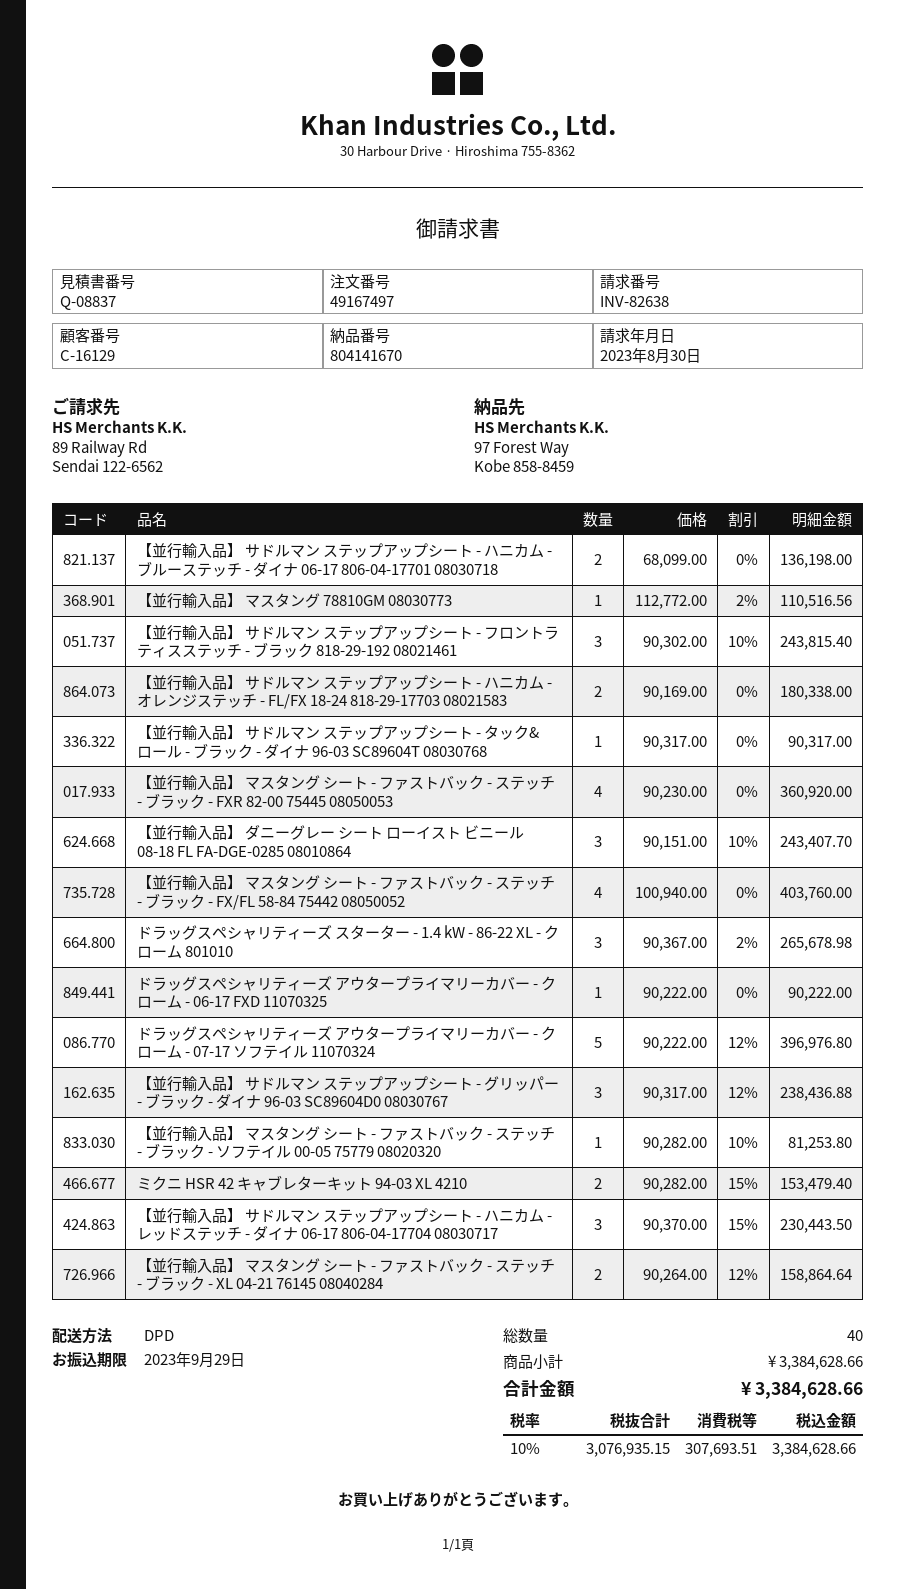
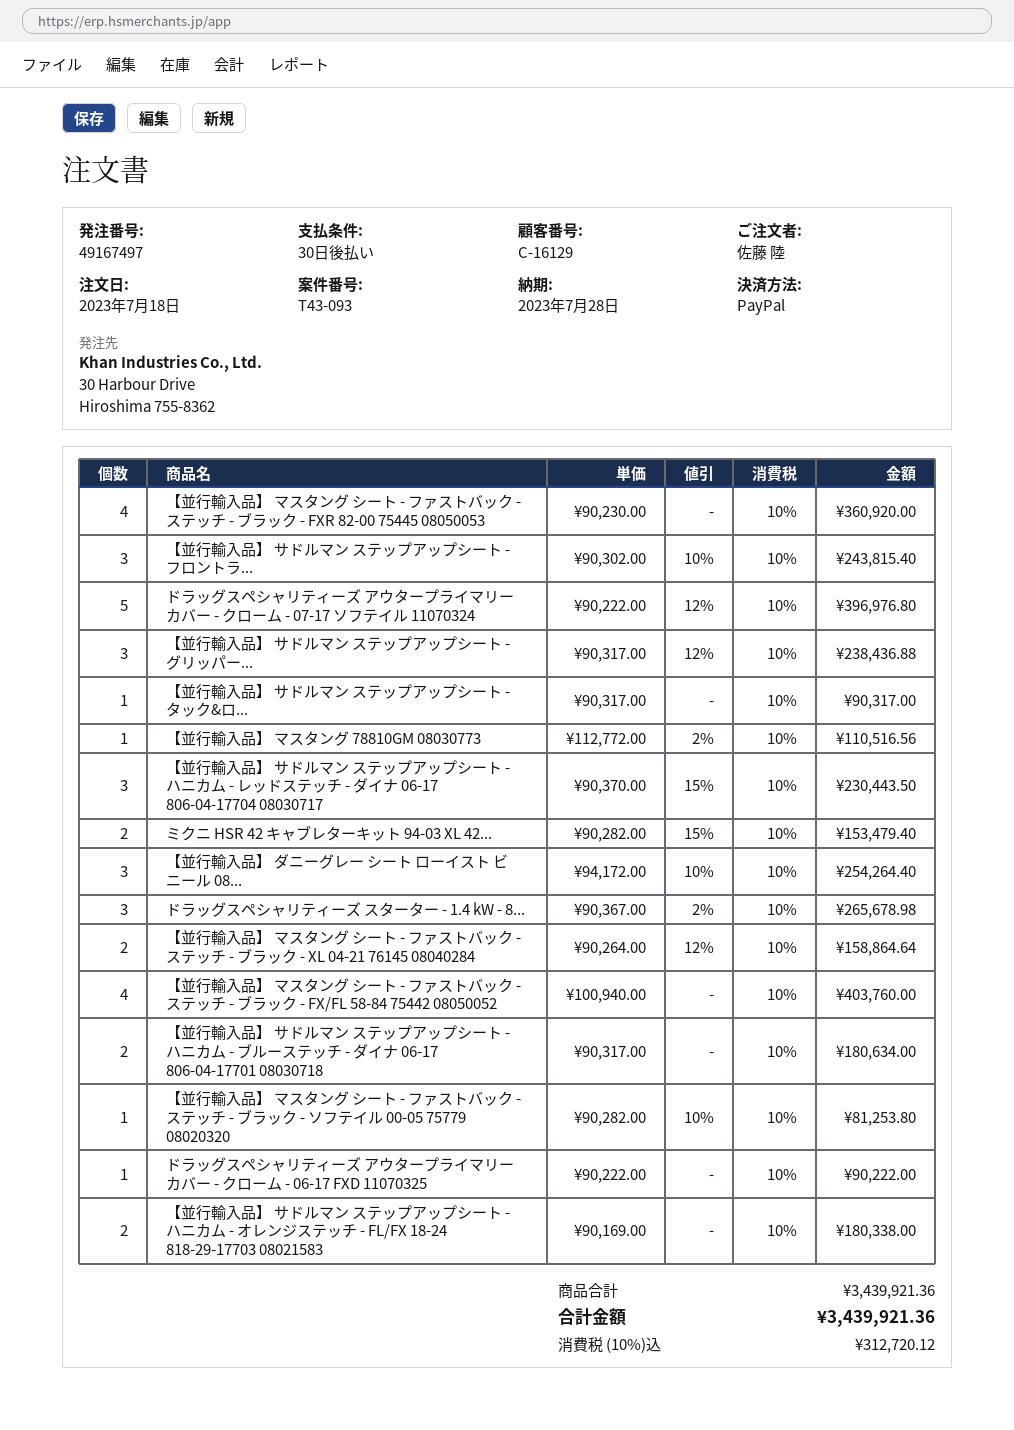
【並行輸入品】 サドルマン ステップアップシート - ハニカム - ブルーステッチ - ダイナ 06-17 806-04-17701 08030718: 2 x 68099.00 = 136198.00 -> 2 x 90317.00 = 180634.00
【並行輸入品】 ダニーグレー シート ローイスト ビニール 08-18 FL FA-DGE-0285 08010864: 3 x 90151.00 - 10% = 243407.70 -> 3 x 94172.00 - 10% = 254264.40
subtotal: 3384628.66 -> 3439921.36
tax: 10% = 307693.51 -> 10% = 312720.12
total: 3384628.66 -> 3439921.36

